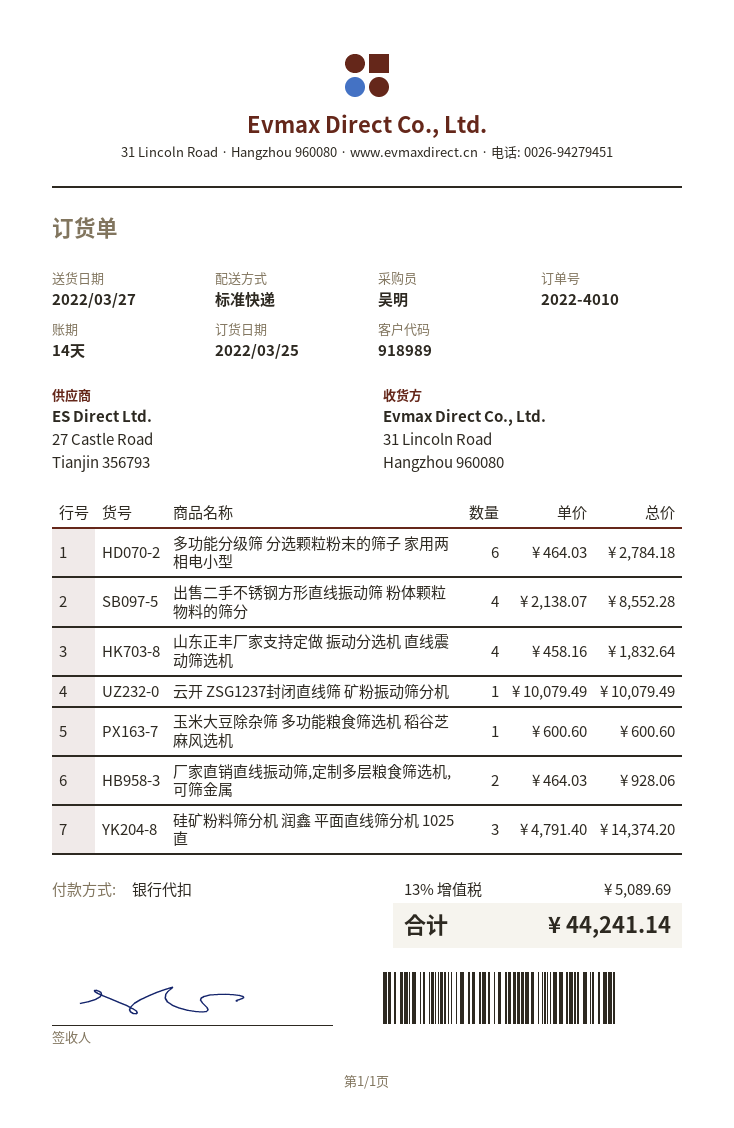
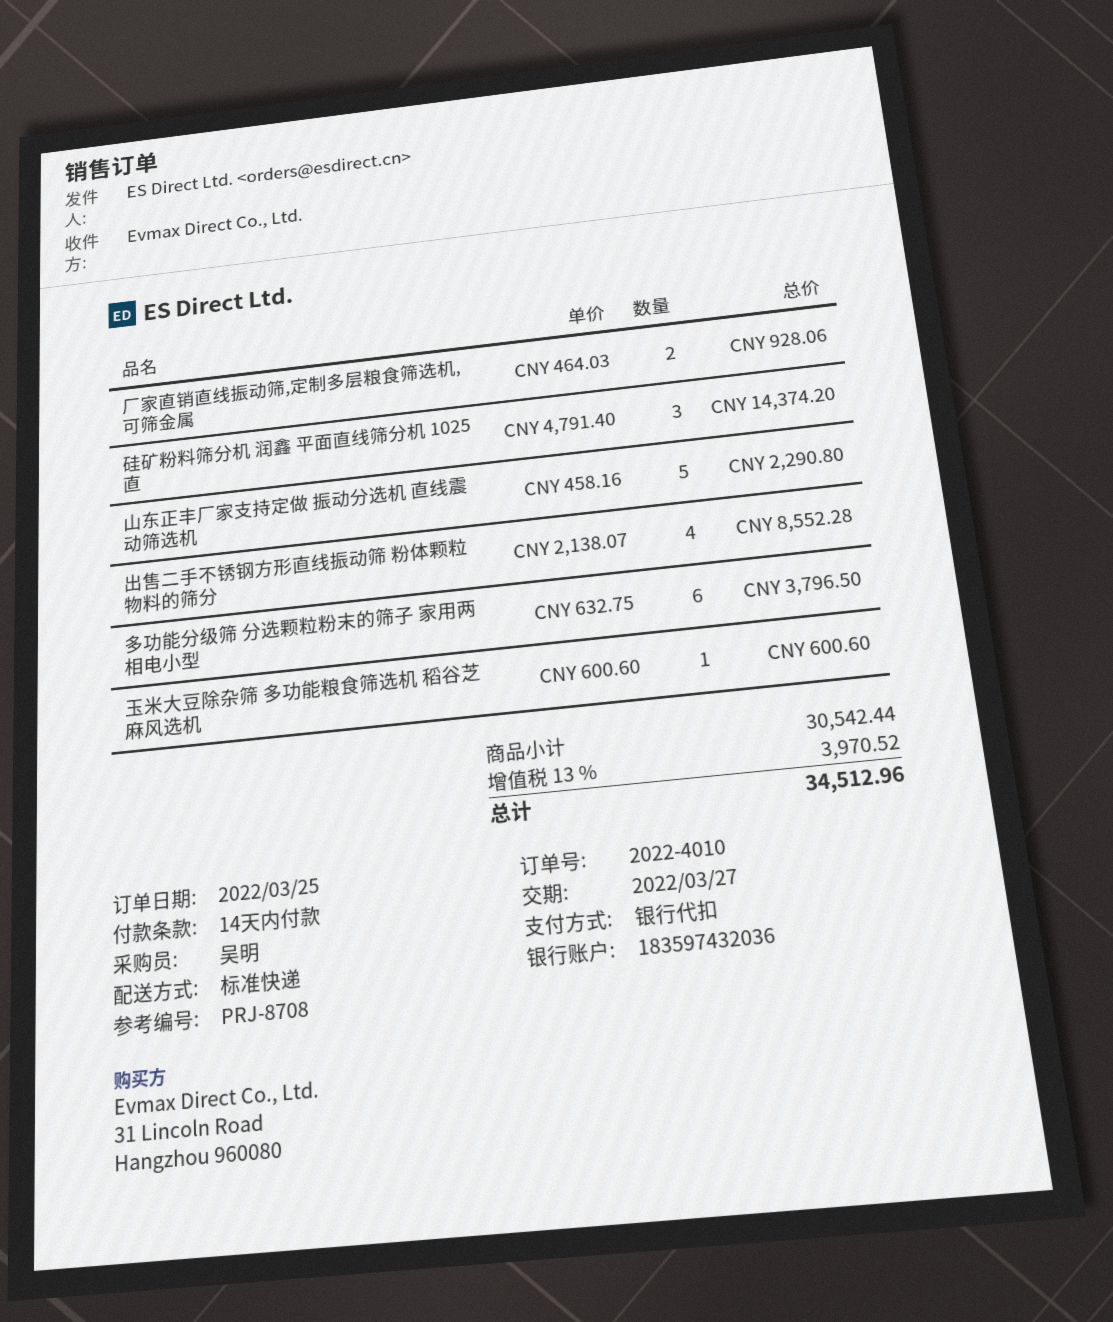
多功能分级筛 分选颗粒粉末的筛子 家用两相电小型: 6 x 464.03 = 2784.18 -> 6 x 632.75 = 3796.50
山东正丰厂家支持定做 振动分选机 直线震动筛选机: 4 x 458.16 = 1832.64 -> 5 x 458.16 = 2290.80
云开 ZSG1237封闭直线筛 矿粉振动筛分机: 1 x 10079.49 = 10079.49 -> none
tax: 13% = 5089.69 -> 13% = 3970.52
total: 44241.14 -> 34512.96

